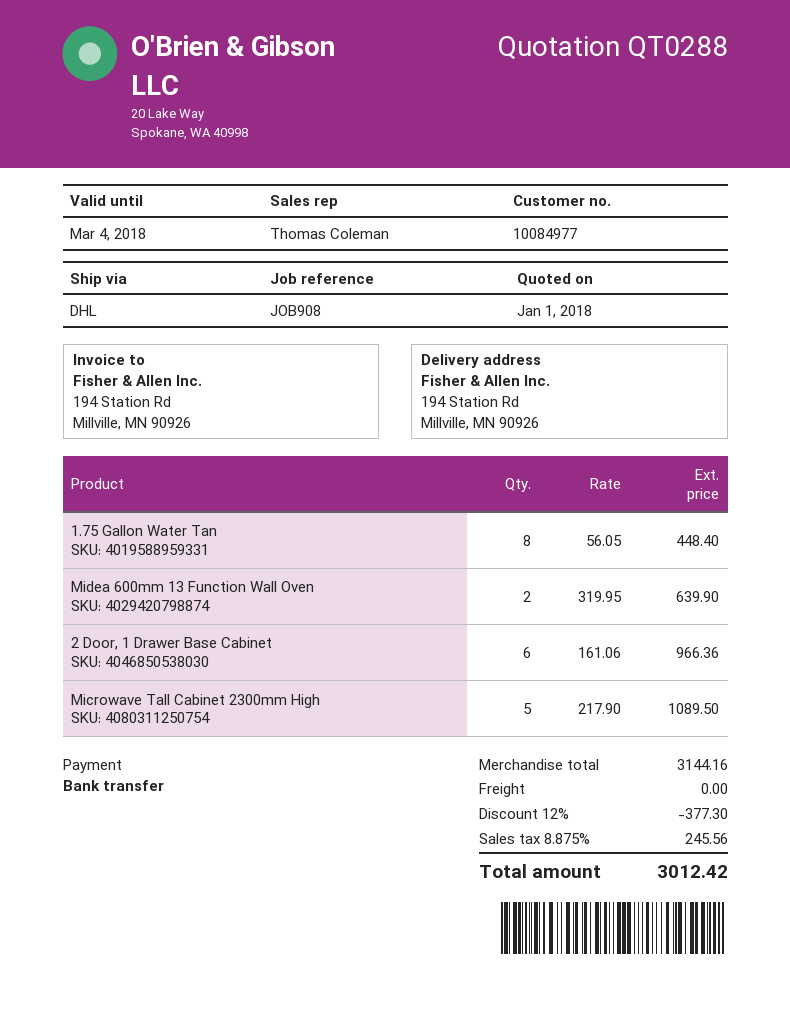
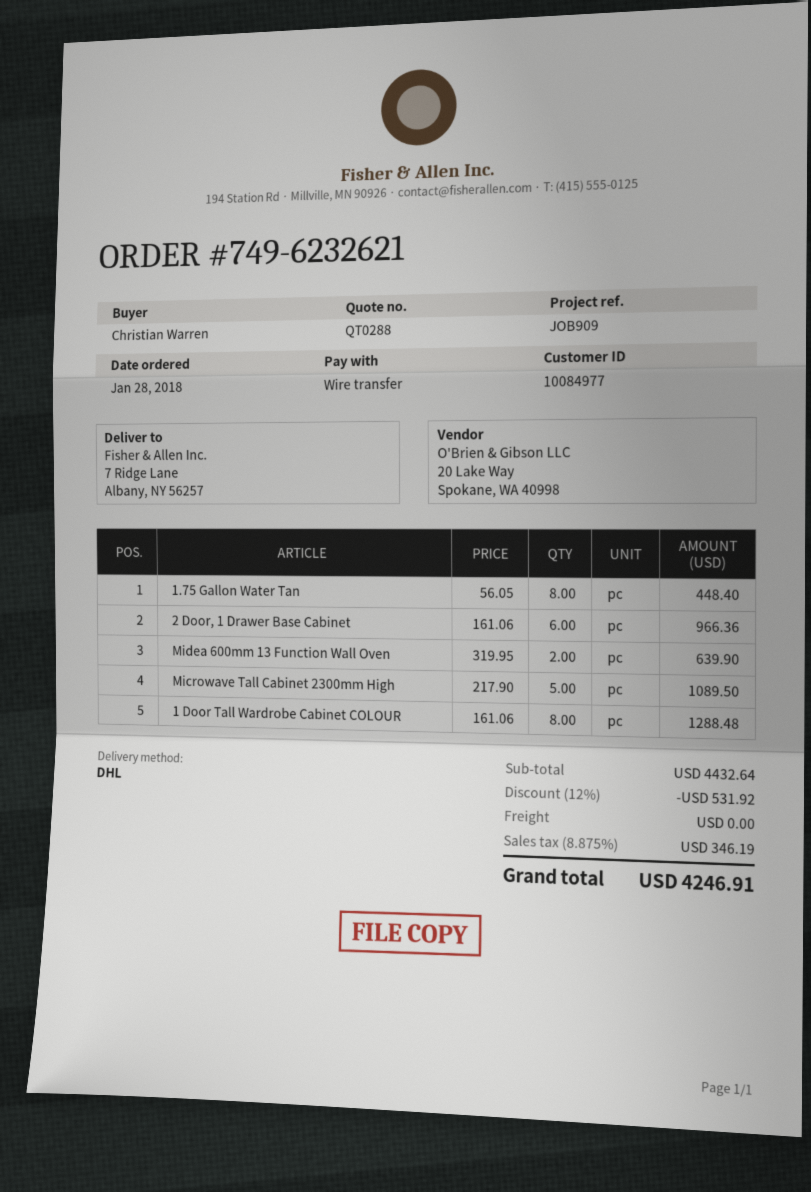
reference: JOB908 -> JOB909
ship to: 194 Station Rd, Millville, MN 90926 -> 7 Ridge Lane, Albany, NY 56257
1 Door Tall Wardrobe Cabinet COLOUR: none -> 8 x 161.06 = 1288.48
subtotal: 3144.16 -> 4432.64
discount: 12% = 377.30 -> 12% = 531.92
tax: 8.875% = 245.56 -> 8.875% = 346.19
total: 3012.42 -> 4246.91

